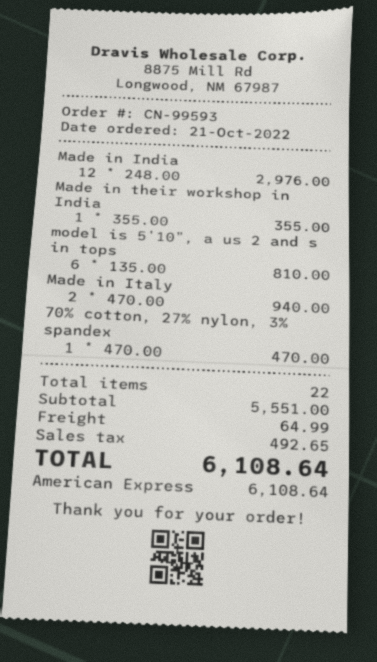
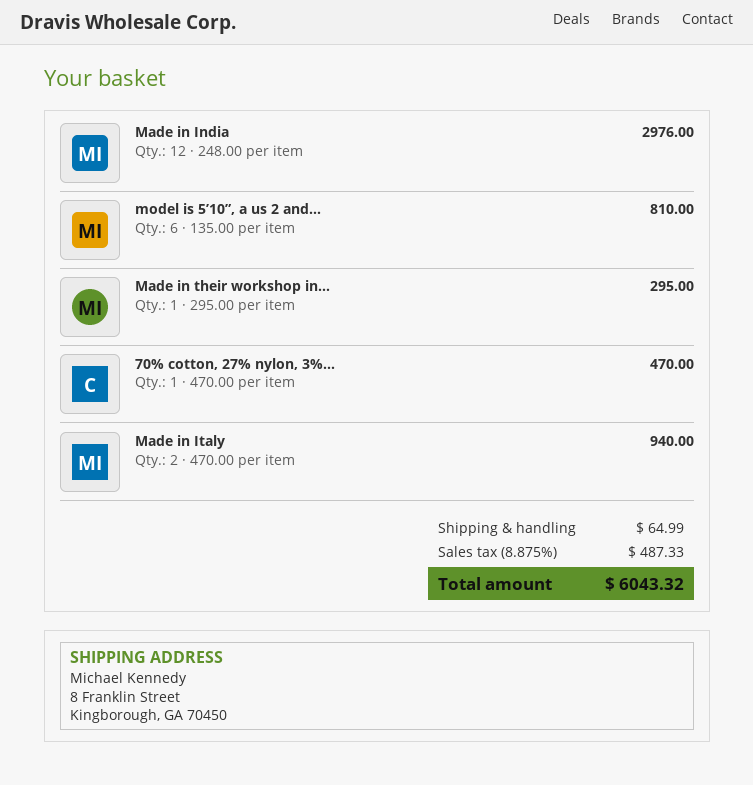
Made in their workshop in India: 1 x 355.00 = 355.00 -> 1 x 295.00 = 295.00
tax: 492.65 -> 487.33
total: 6108.64 -> 6043.32

